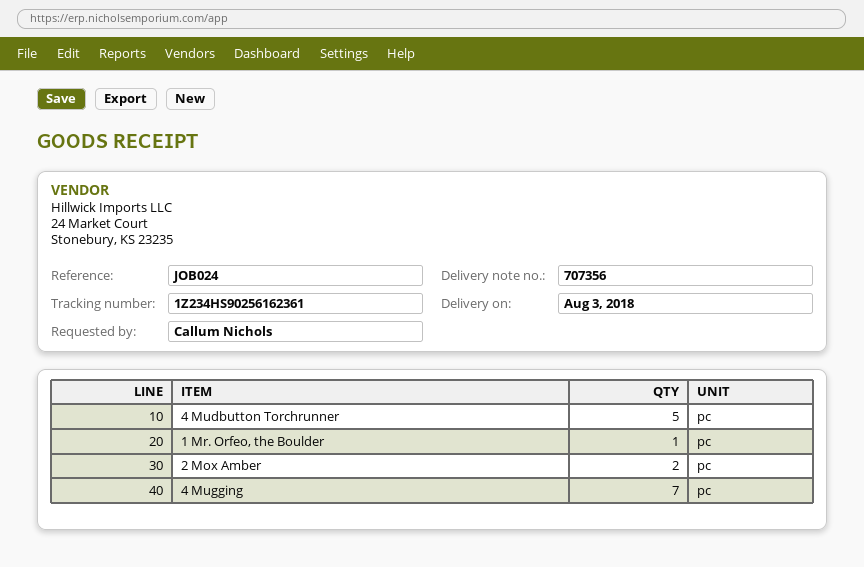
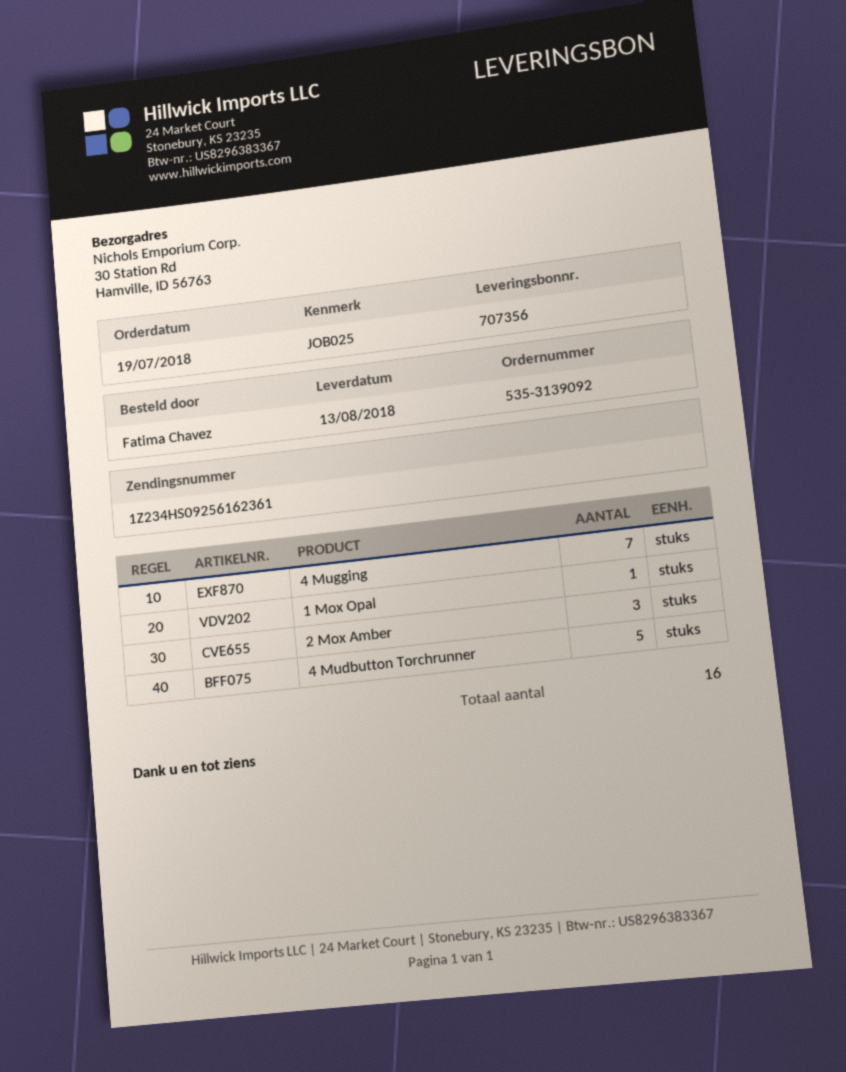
delivery date: 2018-08-03 -> 2018-08-13
reference: JOB024 -> JOB025
ordered by: Callum Nichols -> Fatima Chavez
tracking number: 1Z234HS90256162361 -> 1Z234HS09256162361
1 Mr. Orfeo, the Boulder: 1 -> none
2 Mox Amber: 2 -> 3
1 Mox Opal: none -> 1

